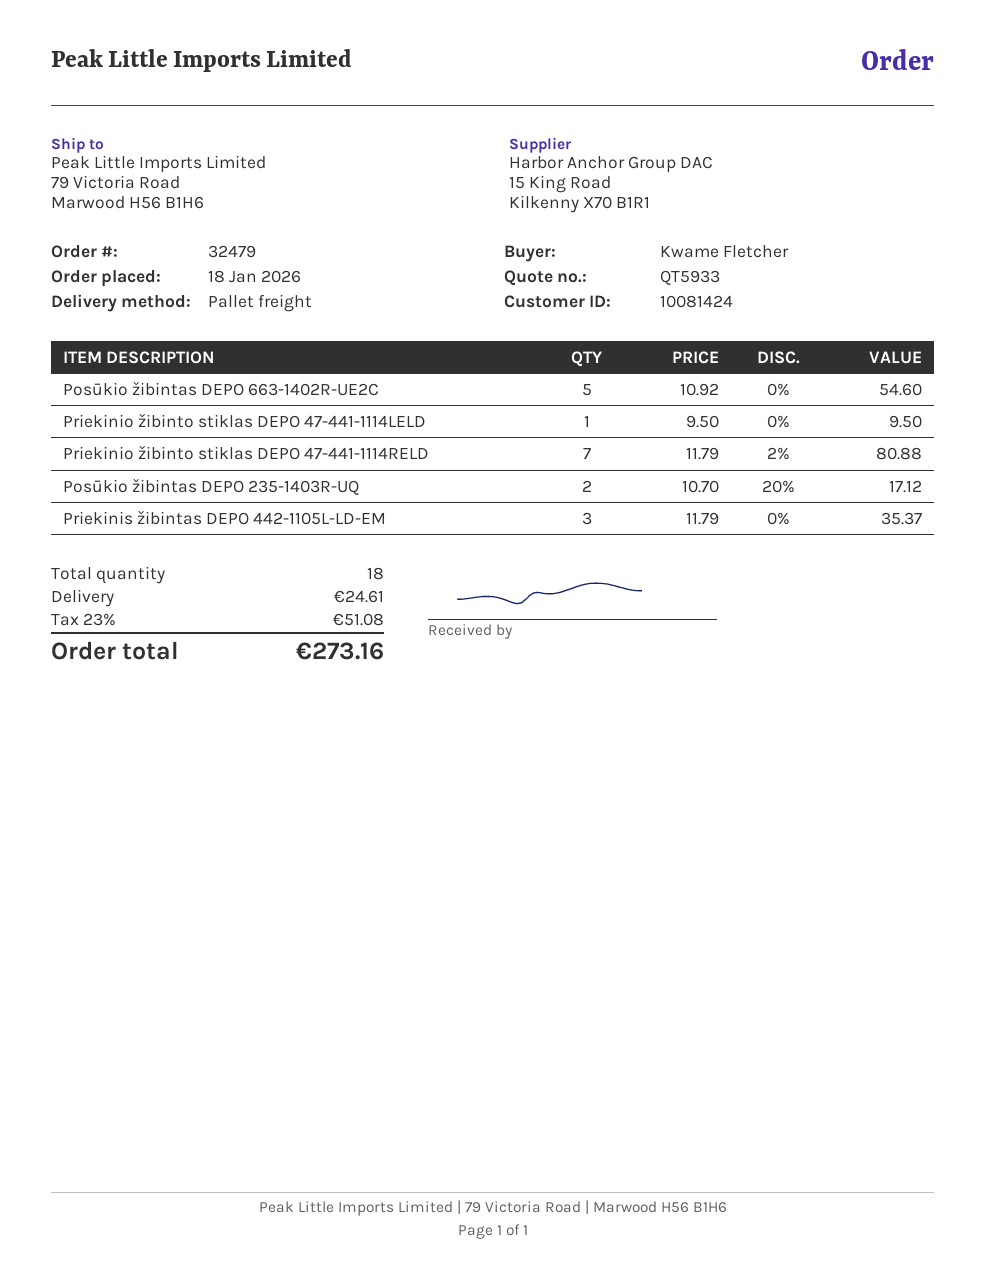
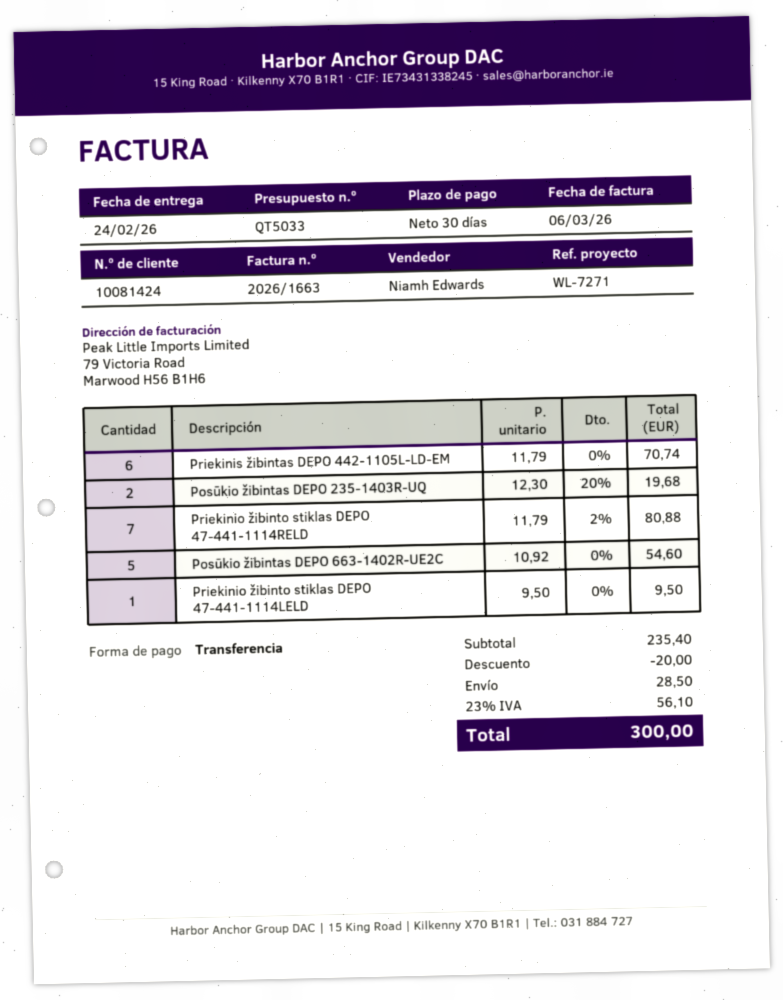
quote number: QT5933 -> QT5033
Posūkio žibintas DEPO 235-1403R-UQ: 2 x 10.70 - 20% = 17.12 -> 2 x 12.30 - 20% = 19.68
Priekinis žibintas DEPO 442-1105L-LD-EM: 3 x 11.79 = 35.37 -> 6 x 11.79 = 70.74
discount: none -> 20.00
shipping: 24.61 -> 28.50
tax: 23% = 51.08 -> 23% = 56.10
total: 273.16 -> 300.00

